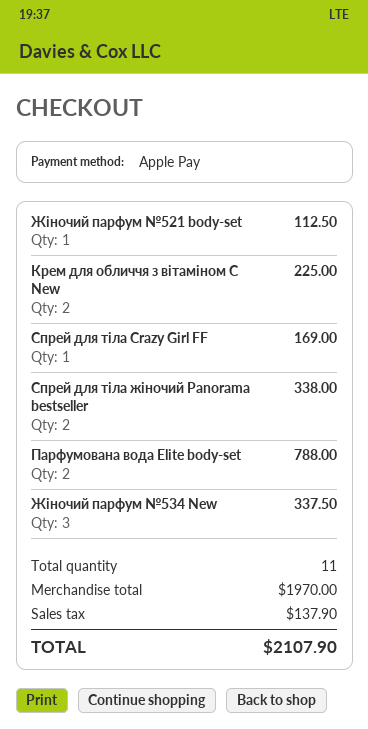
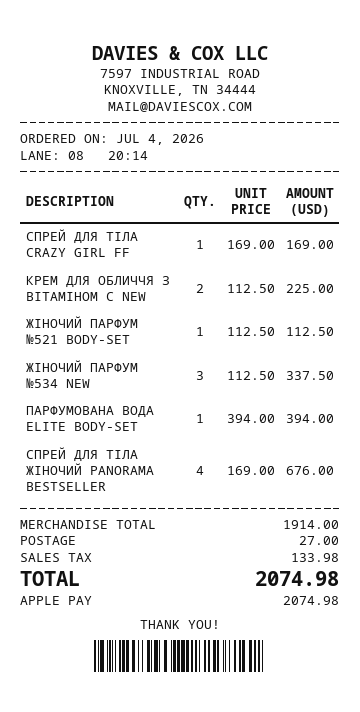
Спрей для тіла жіночий Panorama bestseller: 2 for 338.00 -> 4 for 676.00
Парфумована вода Elite body-set: 2 for 788.00 -> 1 for 394.00
subtotal: 1970.00 -> 1914.00
shipping: none -> 27.00
tax: 137.90 -> 133.98
total: 2107.90 -> 2074.98

